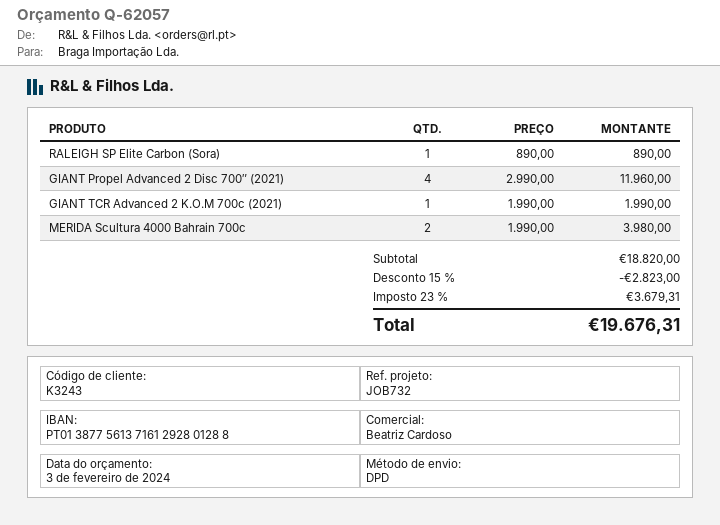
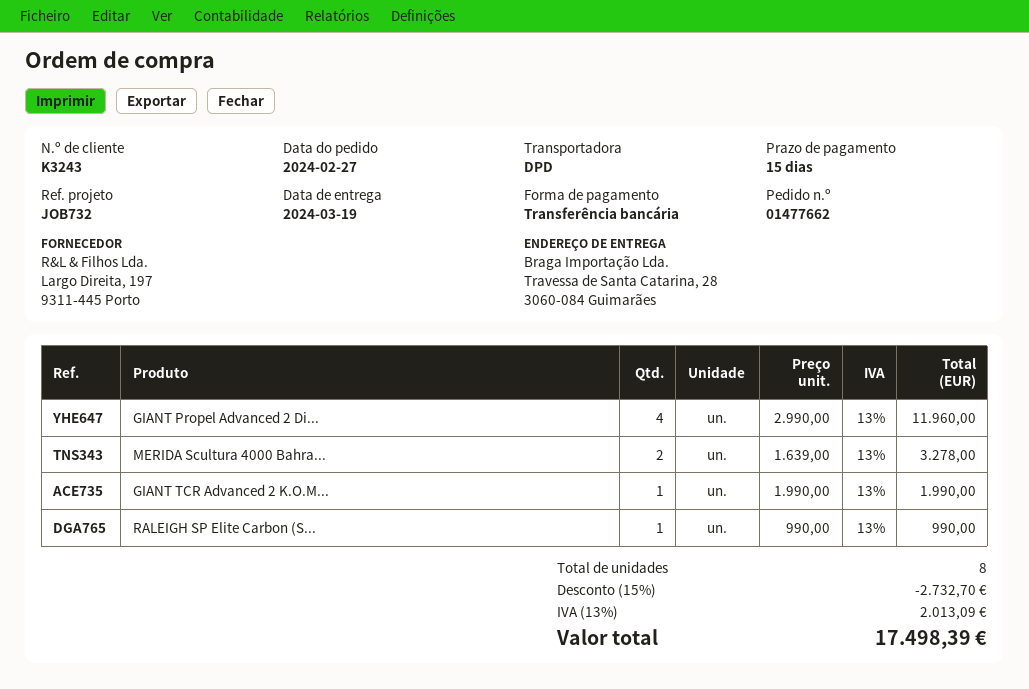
RALEIGH SP Elite Carbon (Sora): 1 x 890.00 = 890.00 -> 1 x 990.00 = 990.00
MERIDA Scultura 4000 Bahrain 700c: 2 x 1990.00 = 3980.00 -> 2 x 1639.00 = 3278.00
discount: 15% = 2823.00 -> 15% = 2732.70
tax: 23% = 3679.31 -> 13% = 2013.09
total: 19676.31 -> 17498.39

